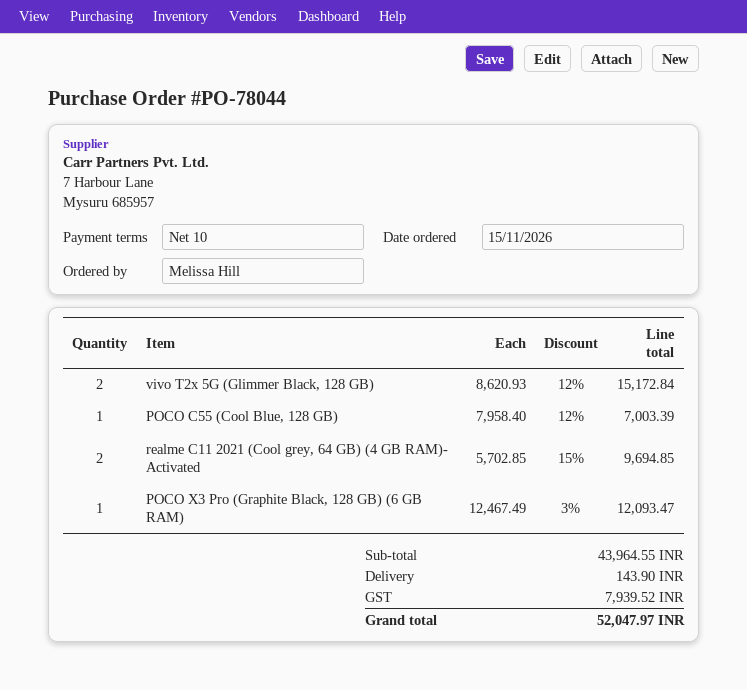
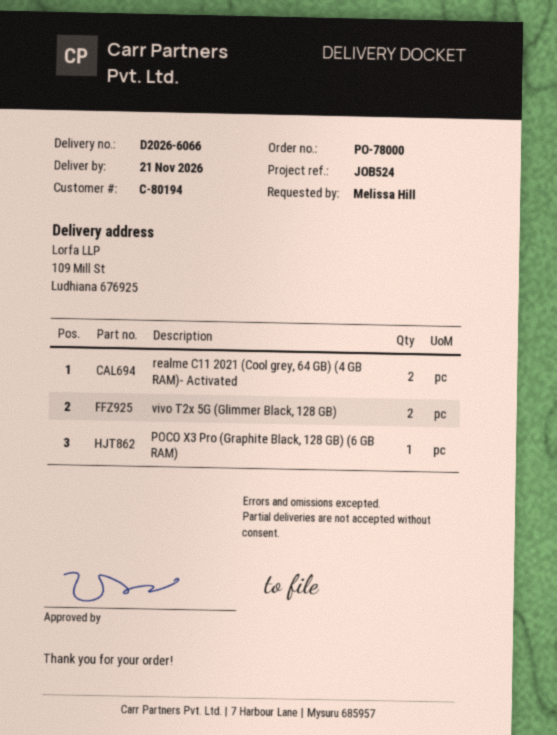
order number: PO-78044 -> PO-78000
POCO C55 (Cool Blue, 128 GB): 1 -> none

